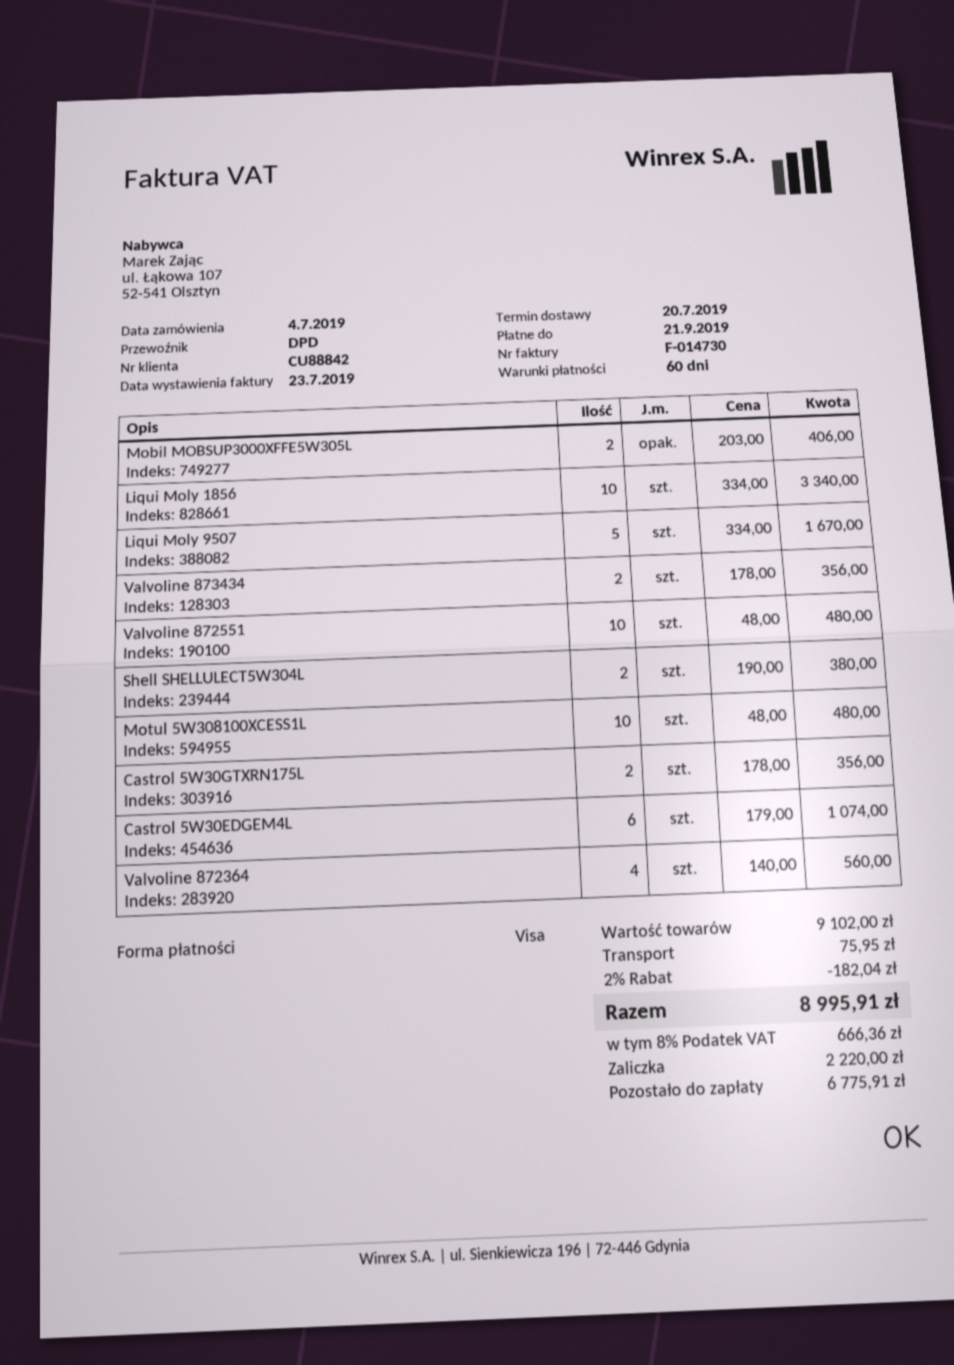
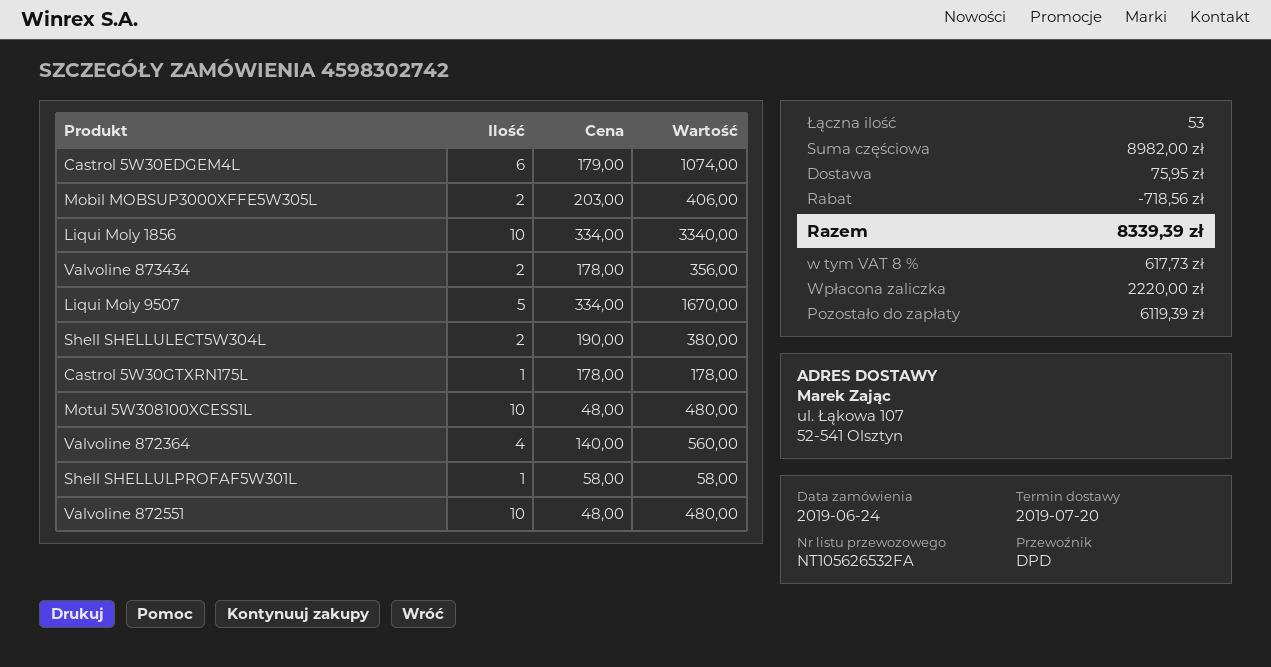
order date: 2019-07-04 -> 2019-06-24
Castrol 5W30GTXRN175L: 2 x 178.00 = 356.00 -> 1 x 178.00 = 178.00
Shell SHELLULPROFAF5W301L: none -> 1 x 58.00 = 58.00
subtotal: 9102.00 -> 8982.00
discount: 182.04 -> 718.56
tax: 8% = 666.36 -> 8% = 617.73
total: 8995.91 -> 8339.39
balance: 6775.91 -> 6119.39

